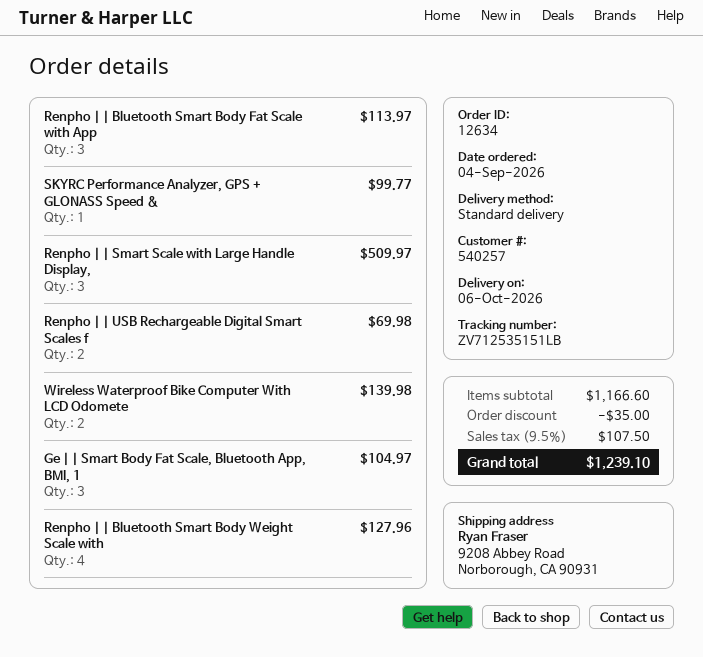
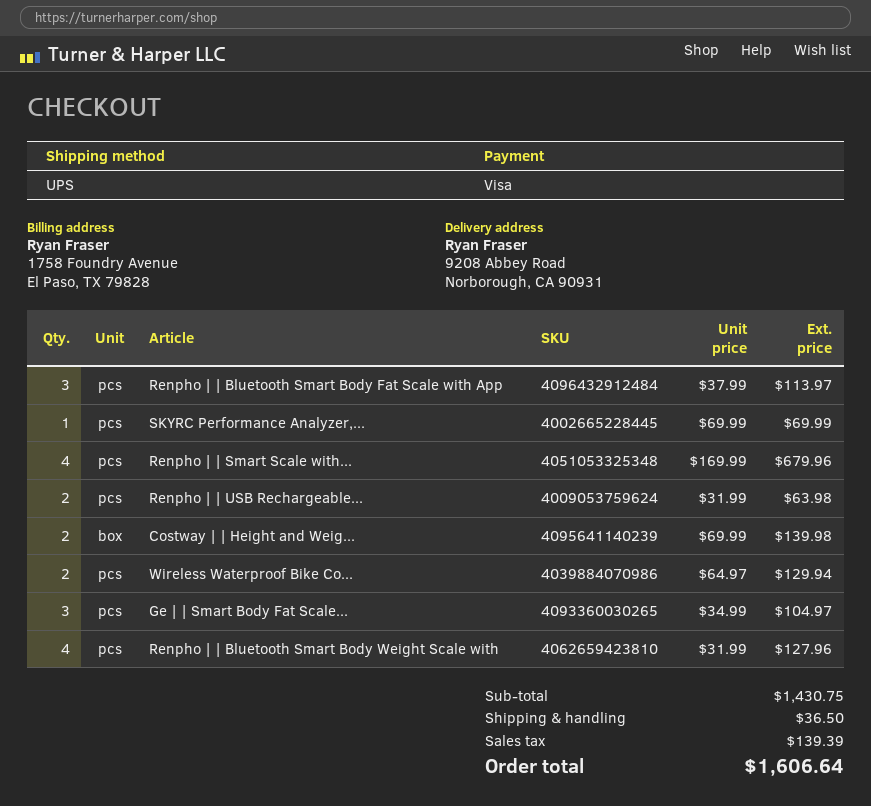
shipping method: standard -> UPS
SKYRC Performance Analyzer, GPS + GLONASS Speed &: 1 for 99.77 -> 1 for 69.99
Renpho | | Smart Scale with Large Handle Display,: 3 for 509.97 -> 4 for 679.96
Renpho | | USB Rechargeable Digital Smart Scales f: 2 for 69.98 -> 2 for 63.98
Wireless Waterproof Bike Computer With LCD Odomete: 2 for 139.98 -> 2 for 129.94
Costway | | Height and Weig...: none -> 2 for 139.98
subtotal: 1166.60 -> 1430.75
discount: 35.00 -> none
shipping: none -> 36.50
tax: 107.50 -> 139.39
total: 1239.10 -> 1606.64

